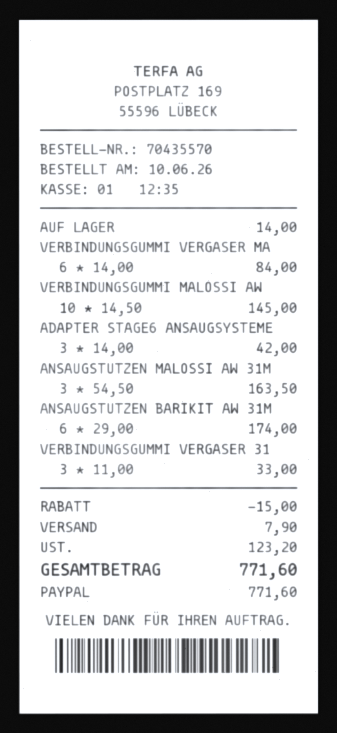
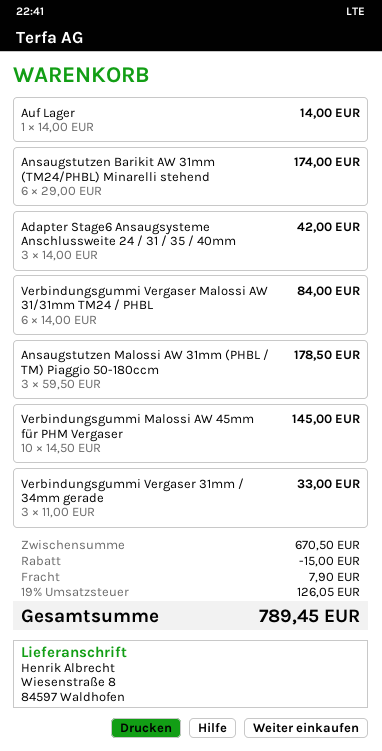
ANSAUGSTUTZEN MALOSSI AW 31M: 3 x 54.50 = 163.50 -> 3 x 59.50 = 178.50
tax: 123.20 -> 126.05
total: 771.60 -> 789.45

